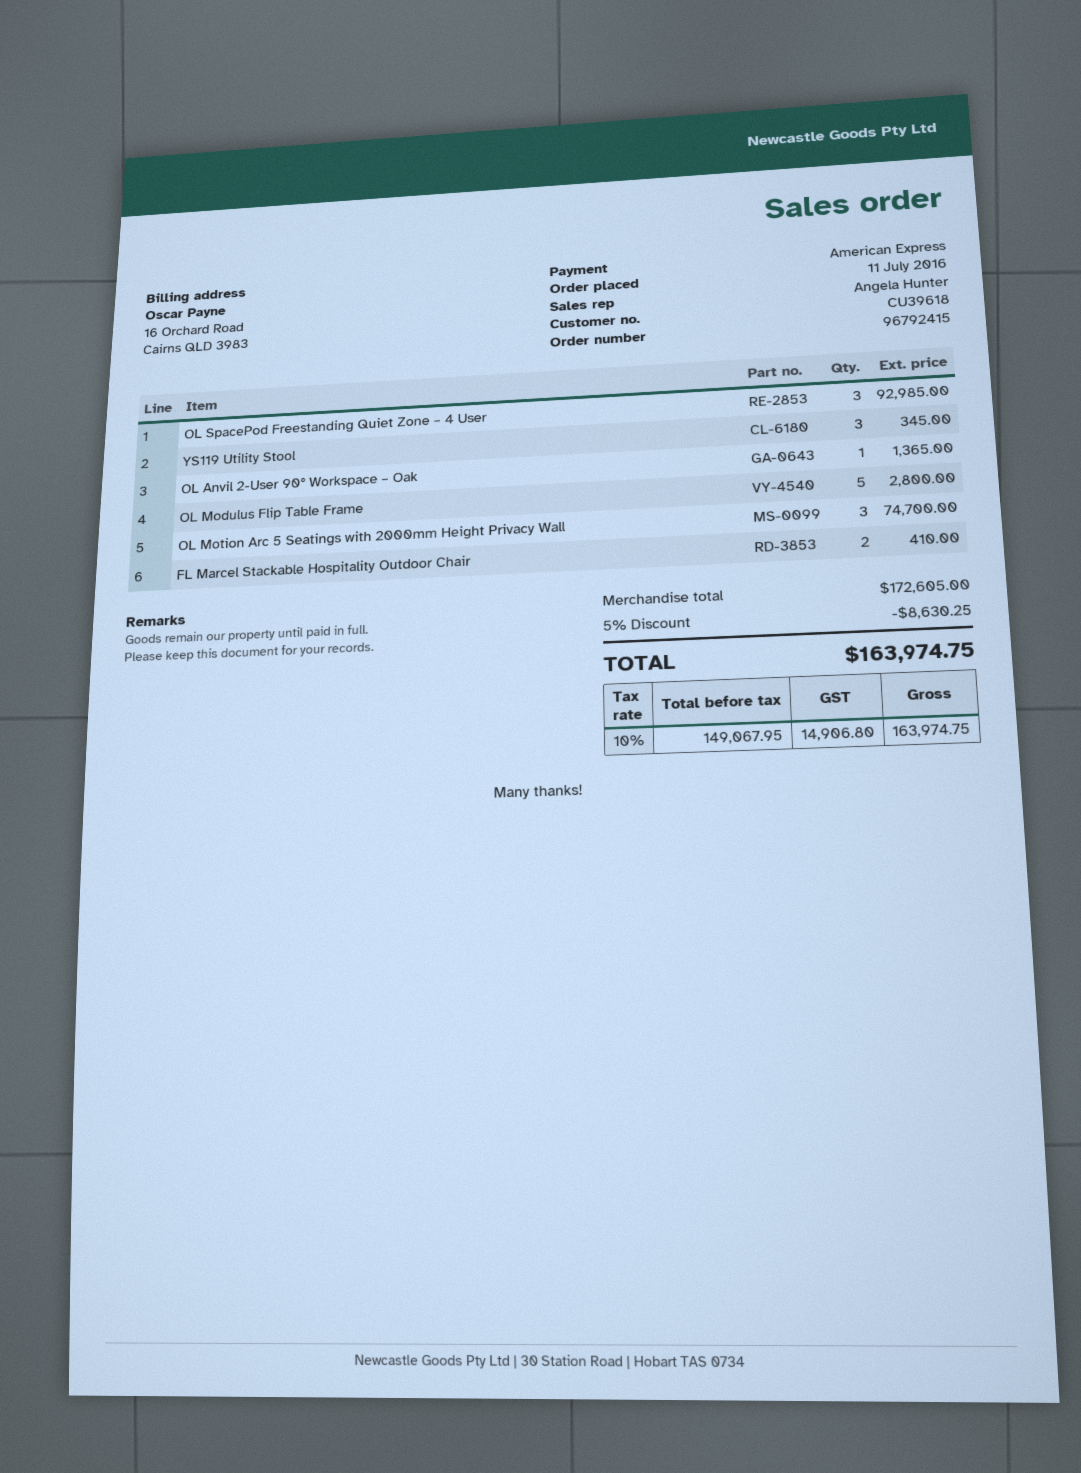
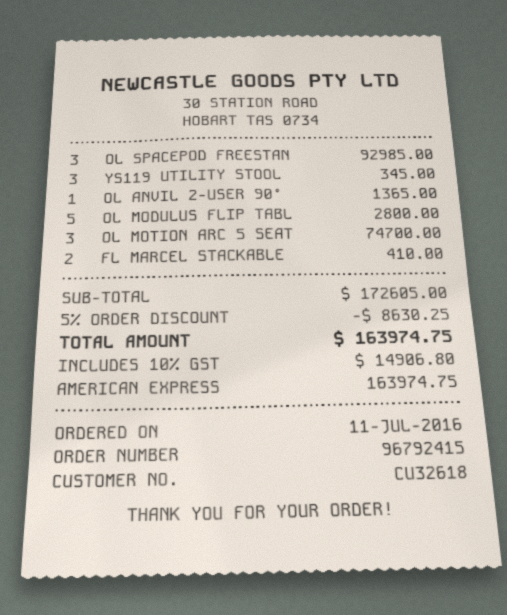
customer number: CU39618 -> CU32618

